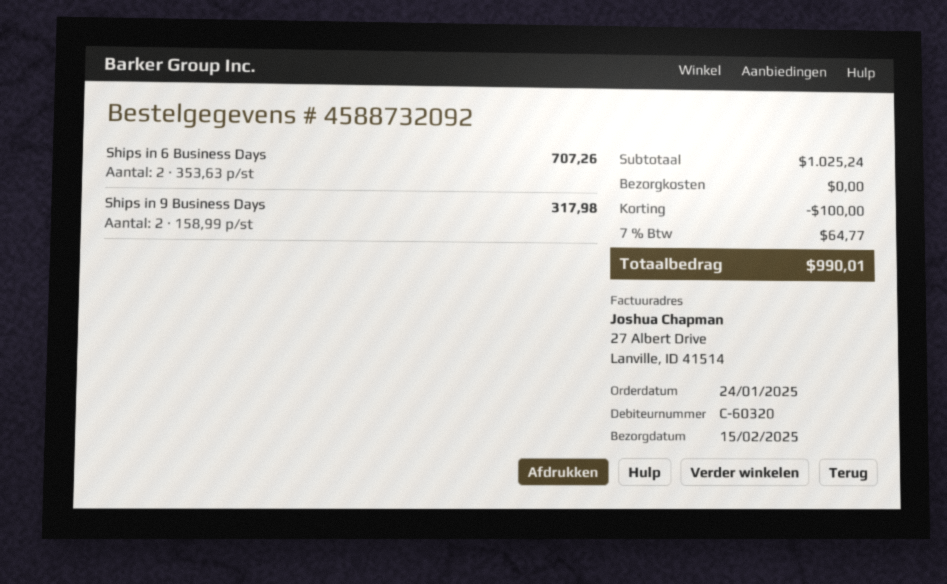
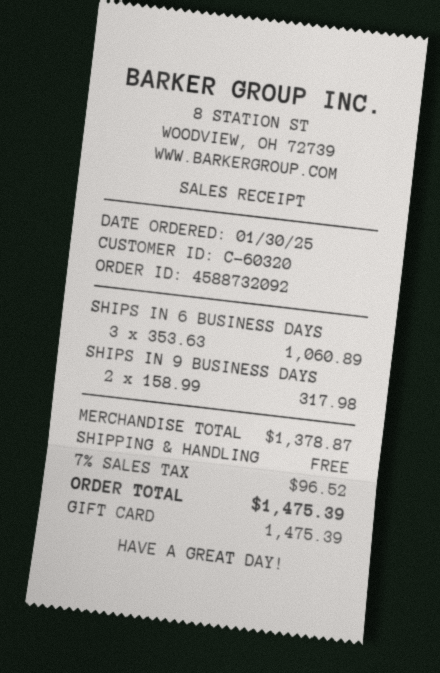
order date: 2025-01-24 -> 2025-01-30
Ships in 6 Business Days: 2 x 353.63 = 707.26 -> 3 x 353.63 = 1060.89
subtotal: 1025.24 -> 1378.87
discount: 100.00 -> none
tax: 7% = 64.77 -> 7% = 96.52
total: 990.01 -> 1475.39

